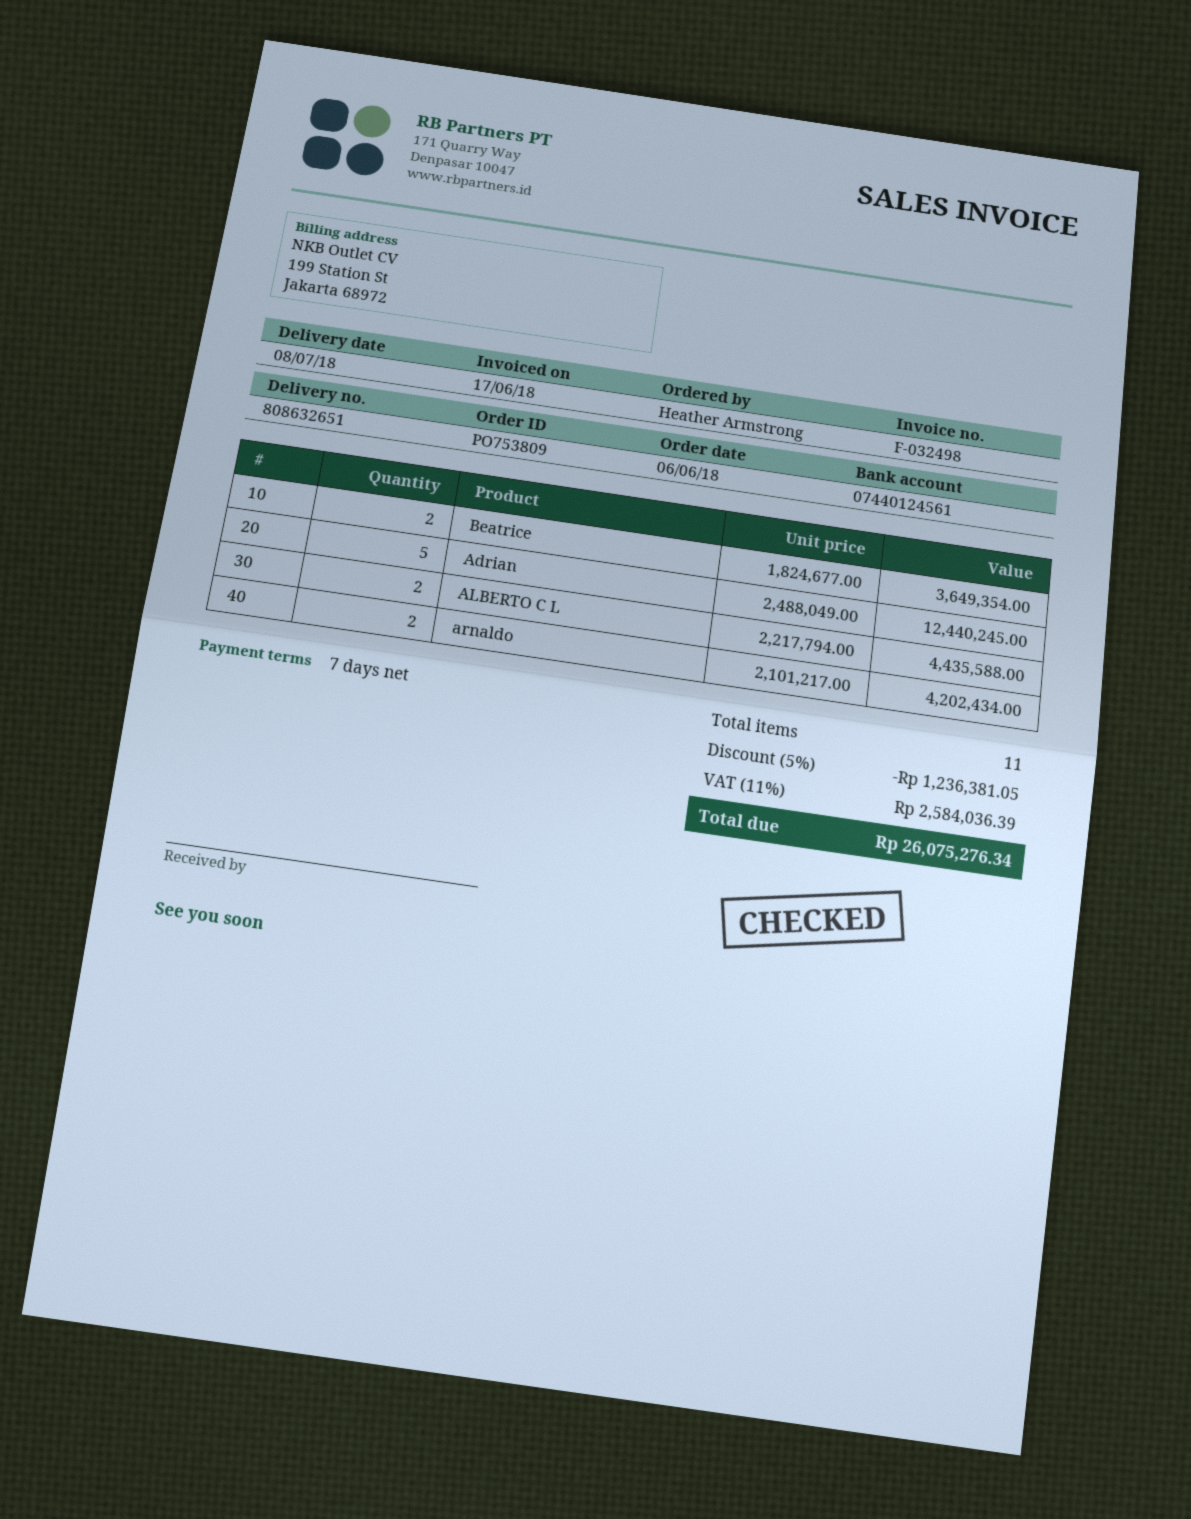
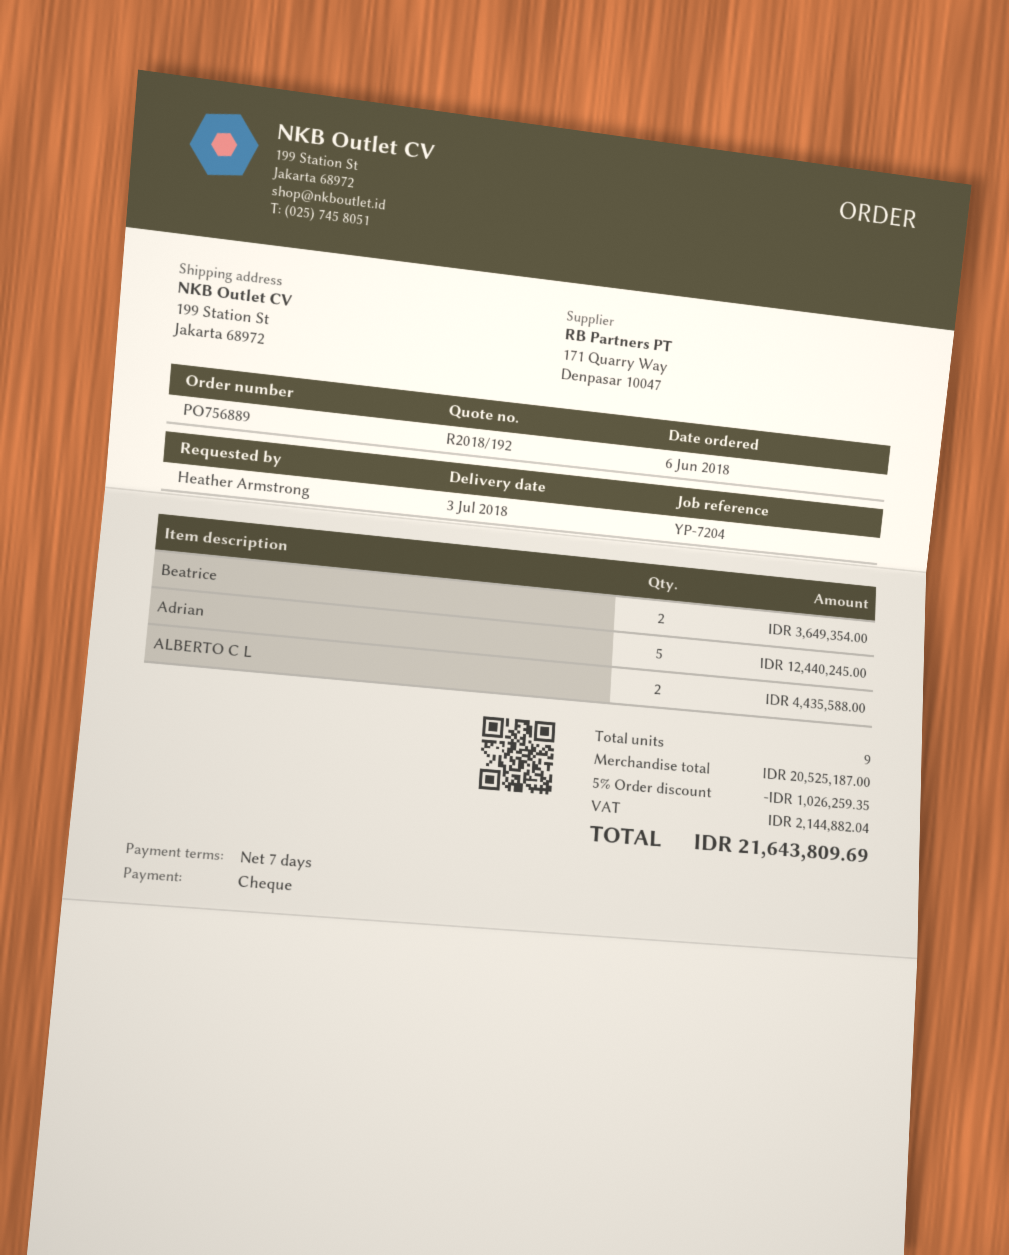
order number: PO753809 -> PO756889
delivery date: 2018-07-08 -> 2018-07-03
arnaldo: 2 for 4202434.00 -> none
total quantity: 11 -> 9
discount: 5% = 1236381.05 -> 5% = 1026259.35
tax: 2584036.39 -> 2144882.04
total: 26075276.34 -> 21643809.69

